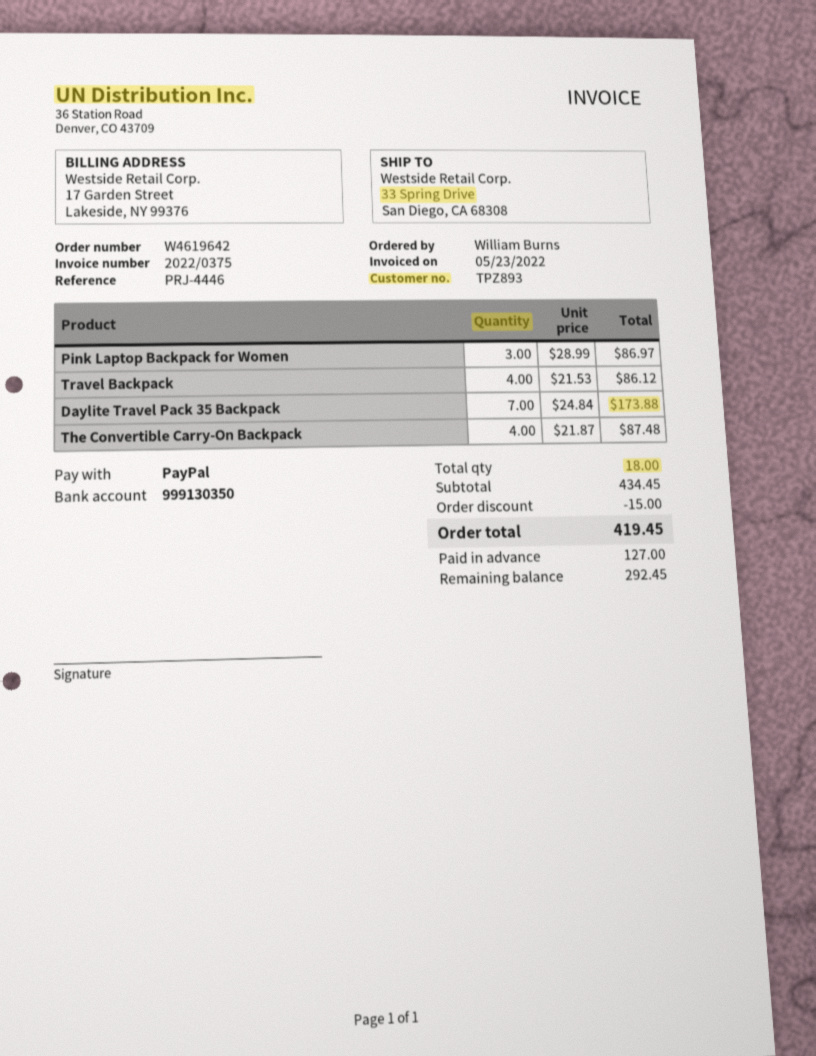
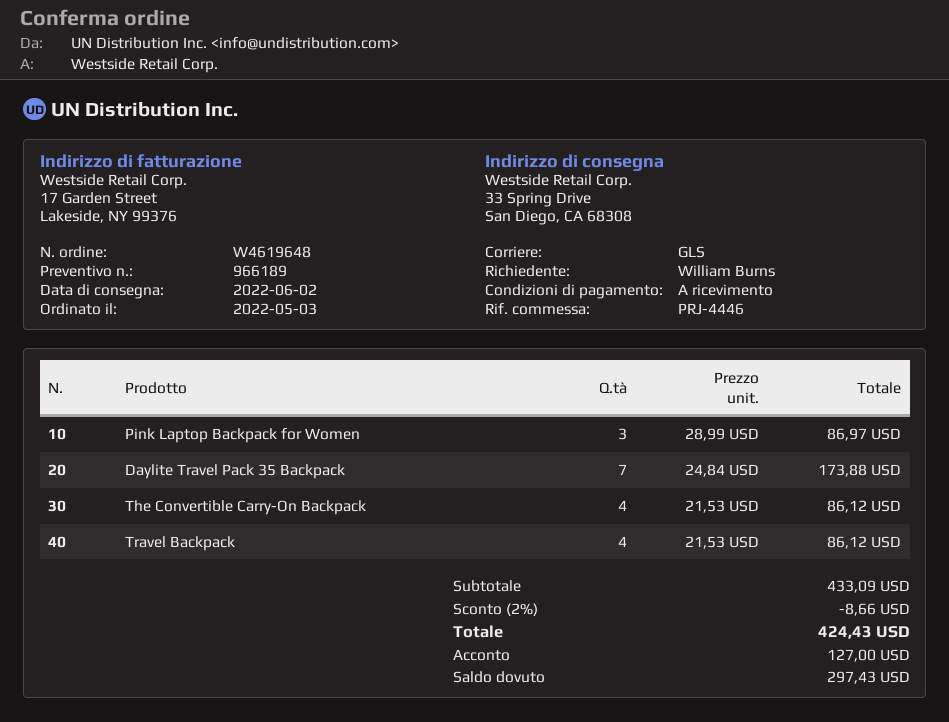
order number: W4619642 -> W4619648
The Convertible Carry-On Backpack: 4 x 21.87 = 87.48 -> 4 x 21.53 = 86.12
subtotal: 434.45 -> 433.09
discount: 15.00 -> 8.66
total: 419.45 -> 424.43
balance: 292.45 -> 297.43

